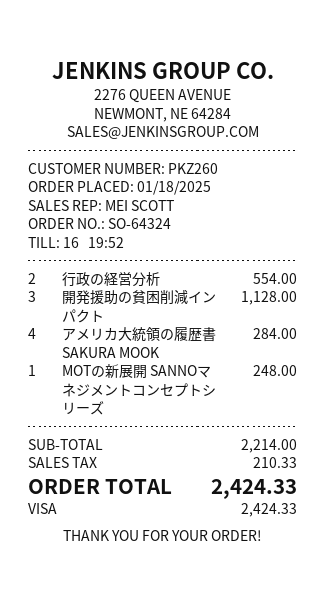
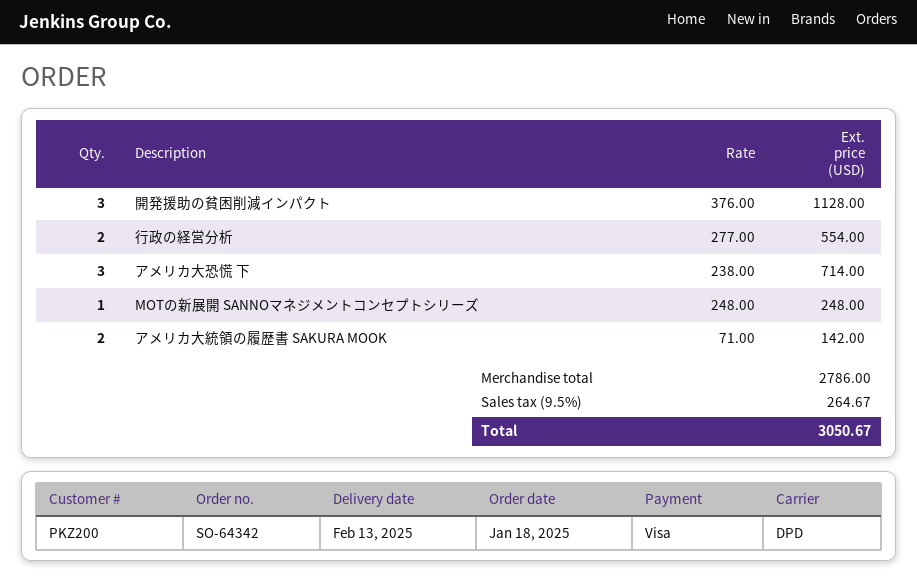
order number: SO-64324 -> SO-64342
customer number: PKZ260 -> PKZ200
アメリカ大統領の履歴書 SAKURA MOOK: 4 for 284.00 -> 2 for 142.00
アメリカ大恐慌 下: none -> 3 for 714.00
subtotal: 2214.00 -> 2786.00
tax: 210.33 -> 264.67
total: 2424.33 -> 3050.67

